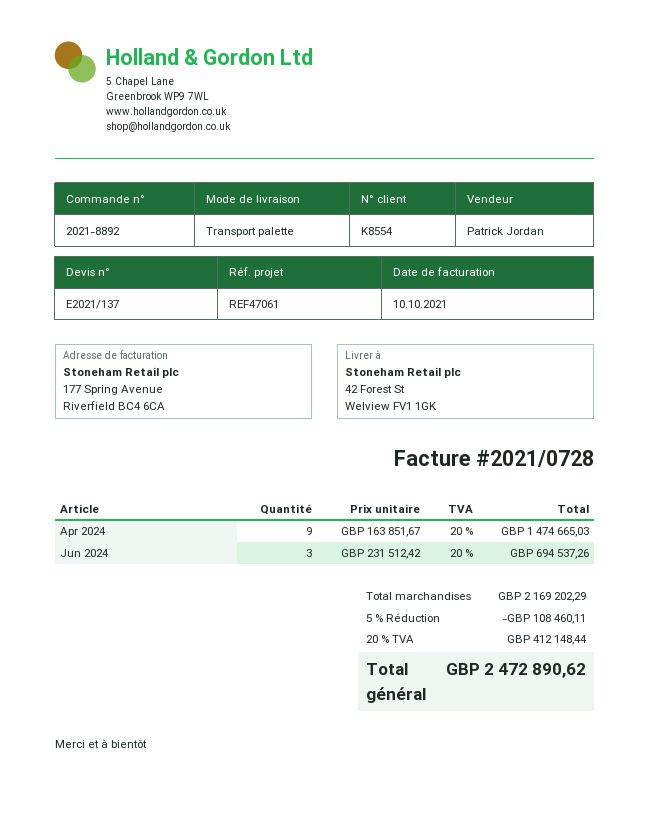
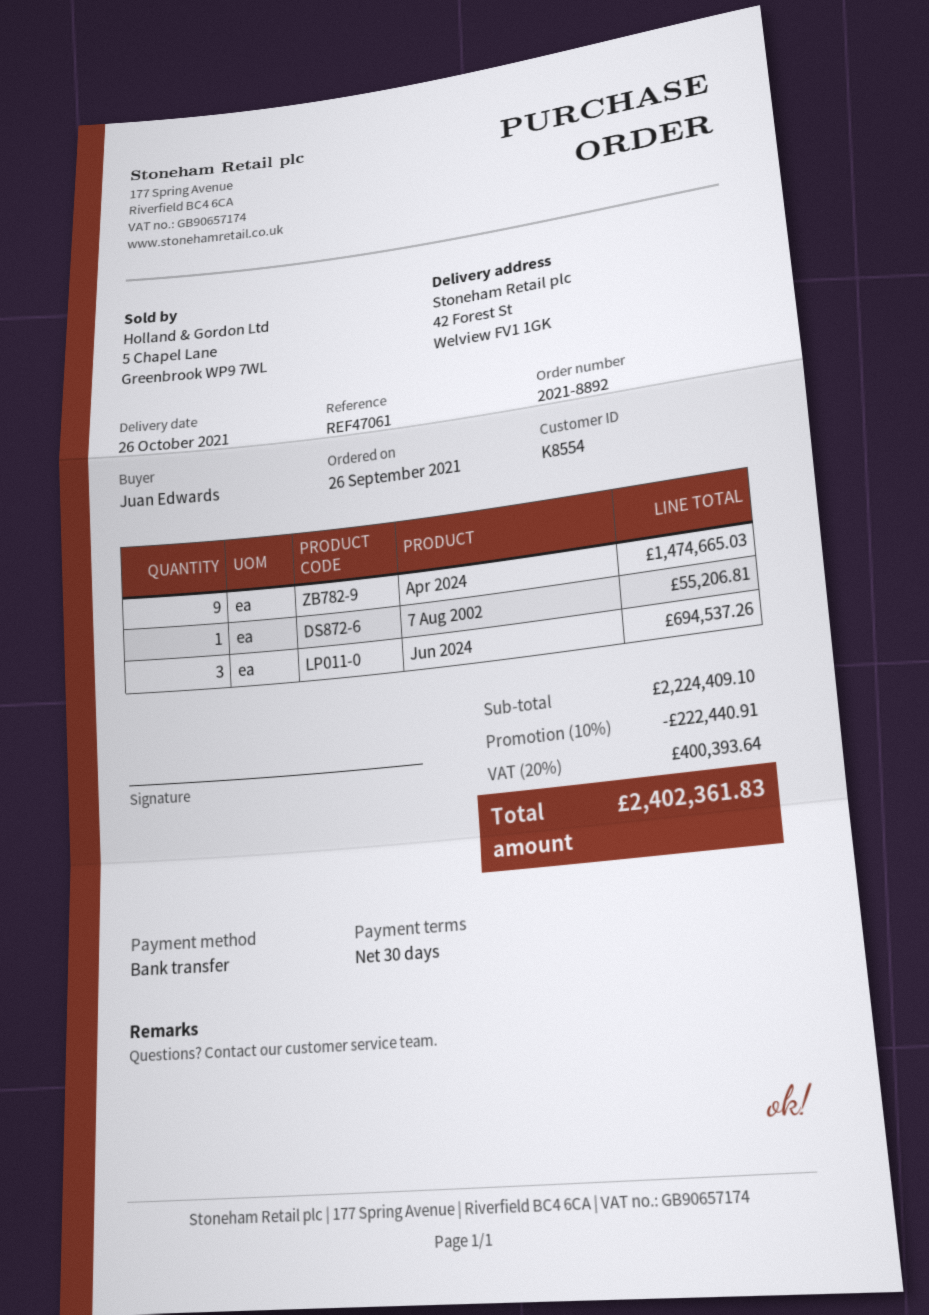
7 Aug 2002: none -> 1 for 55206.81
subtotal: 2169202.29 -> 2224409.10
discount: 5% = 108460.11 -> 10% = 222440.91
tax: 20% = 412148.44 -> 20% = 400393.64
total: 2472890.62 -> 2402361.83

